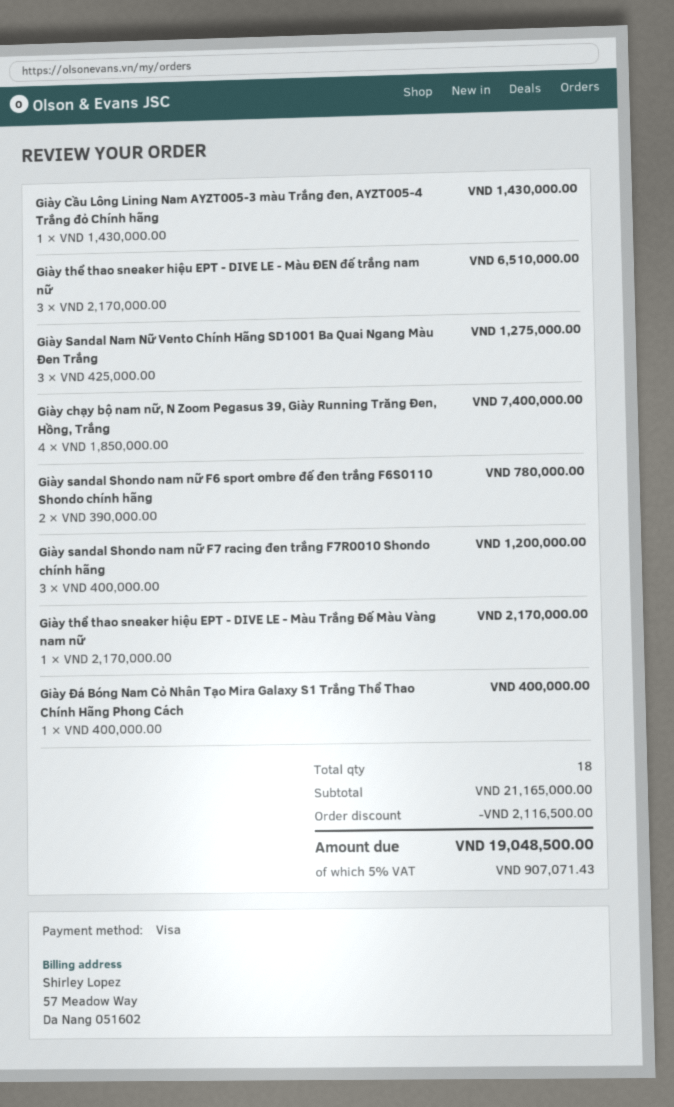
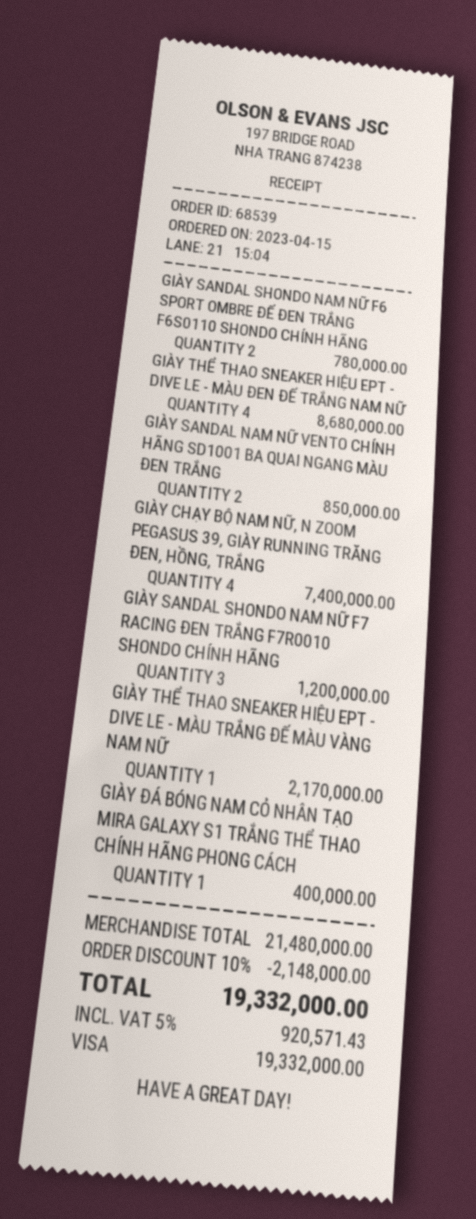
Giày Cầu Lông Lining Nam AYZT005-3 màu Trắng đen, AYZT005-4 Trắng đỏ Chính hãng: 1 for 1430000.00 -> none
Giày thể thao sneaker hiệu EPT - DIVE LE - Màu ĐEN đế trắng nam nữ: 3 for 6510000.00 -> 4 for 8680000.00
Giày Sandal Nam Nữ Vento Chính Hãng SD1001 Ba Quai Ngang Màu Đen Trắng: 3 for 1275000.00 -> 2 for 850000.00
subtotal: 21165000.00 -> 21480000.00
discount: 2116500.00 -> 2148000.00
tax: 5% = 907071.43 -> 5% = 920571.43
total: 19048500.00 -> 19332000.00

